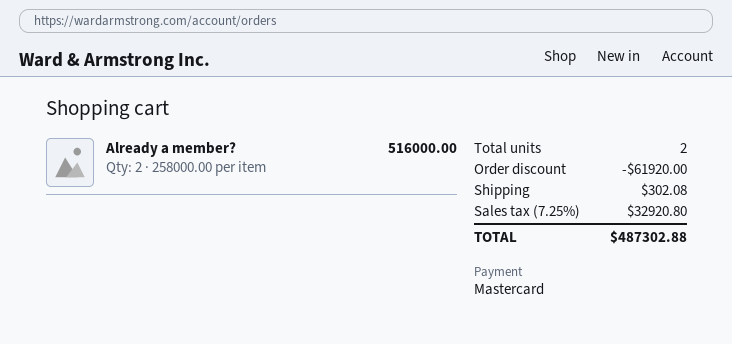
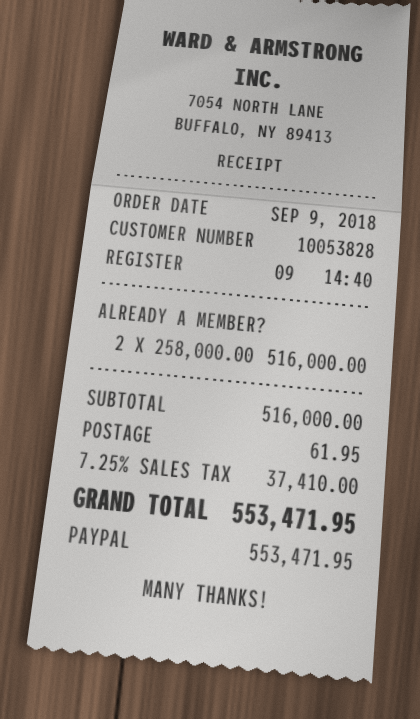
payment method: Mastercard -> PayPal
discount: 61920.00 -> none
shipping: 302.08 -> 61.95
tax: 7.25% = 32920.80 -> 7.25% = 37410.00
total: 487302.88 -> 553471.95

